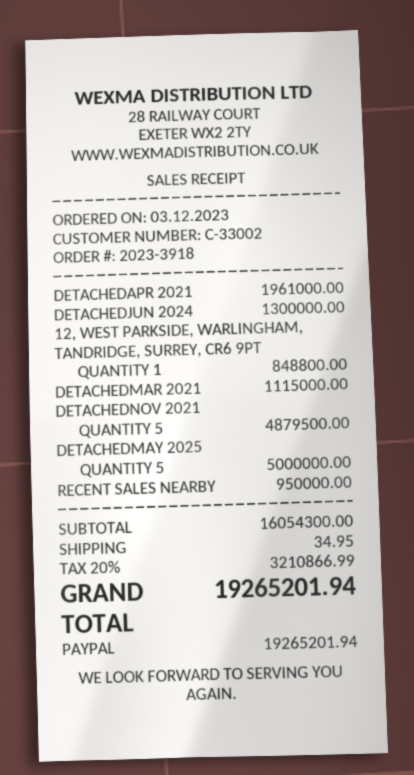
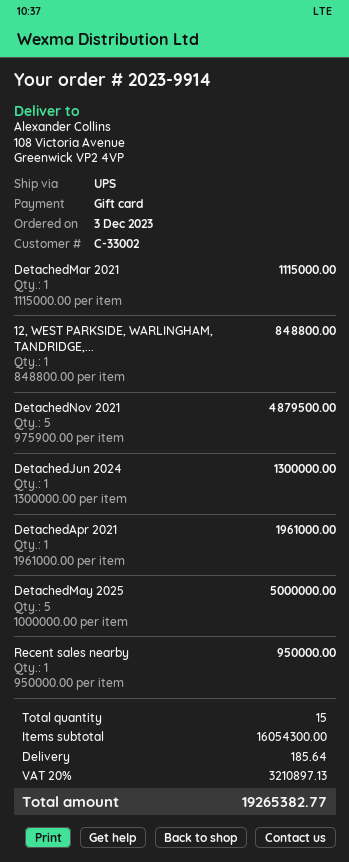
order number: 2023-3918 -> 2023-9914
payment method: PayPal -> gift card
shipping: 34.95 -> 185.64
tax: 20% = 3210866.99 -> 20% = 3210897.13
total: 19265201.94 -> 19265382.77

